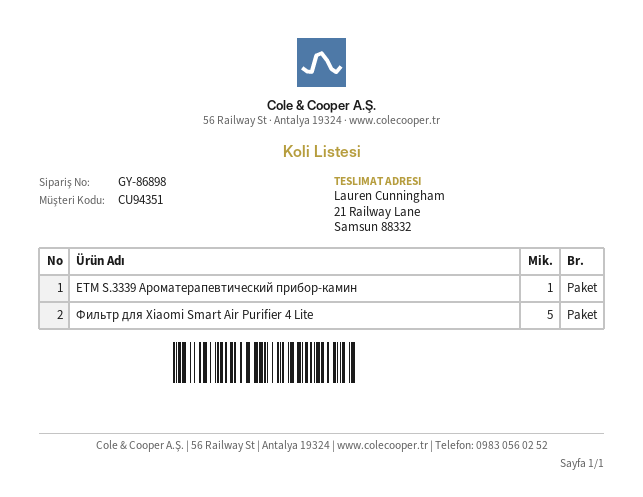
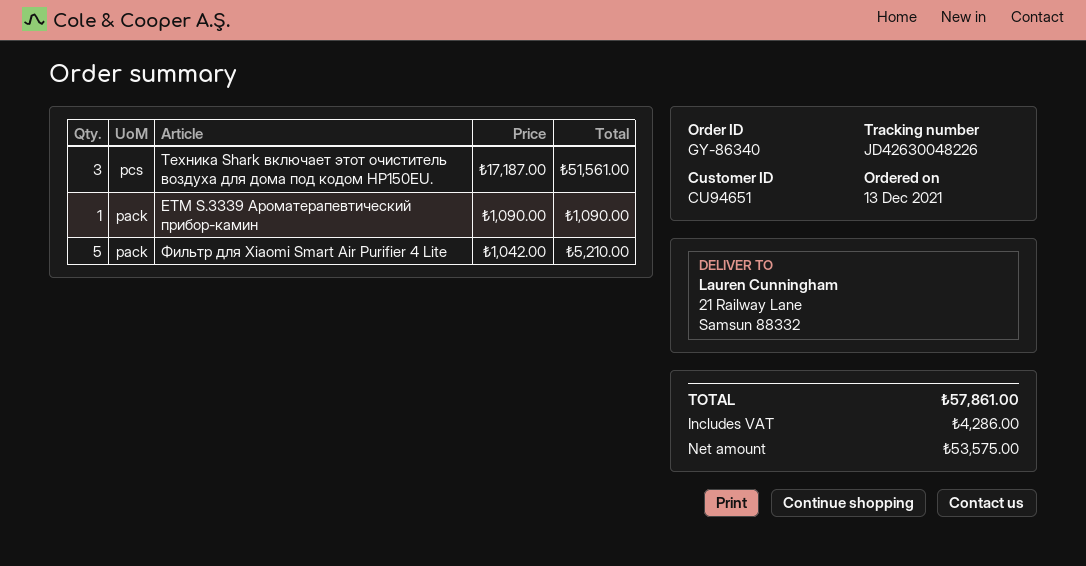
order number: GY-86898 -> GY-86340
customer number: CU94351 -> CU94651
Техника Shark включает этот очиститель воздуха для дома под кодом HP150EU.: none -> 3

